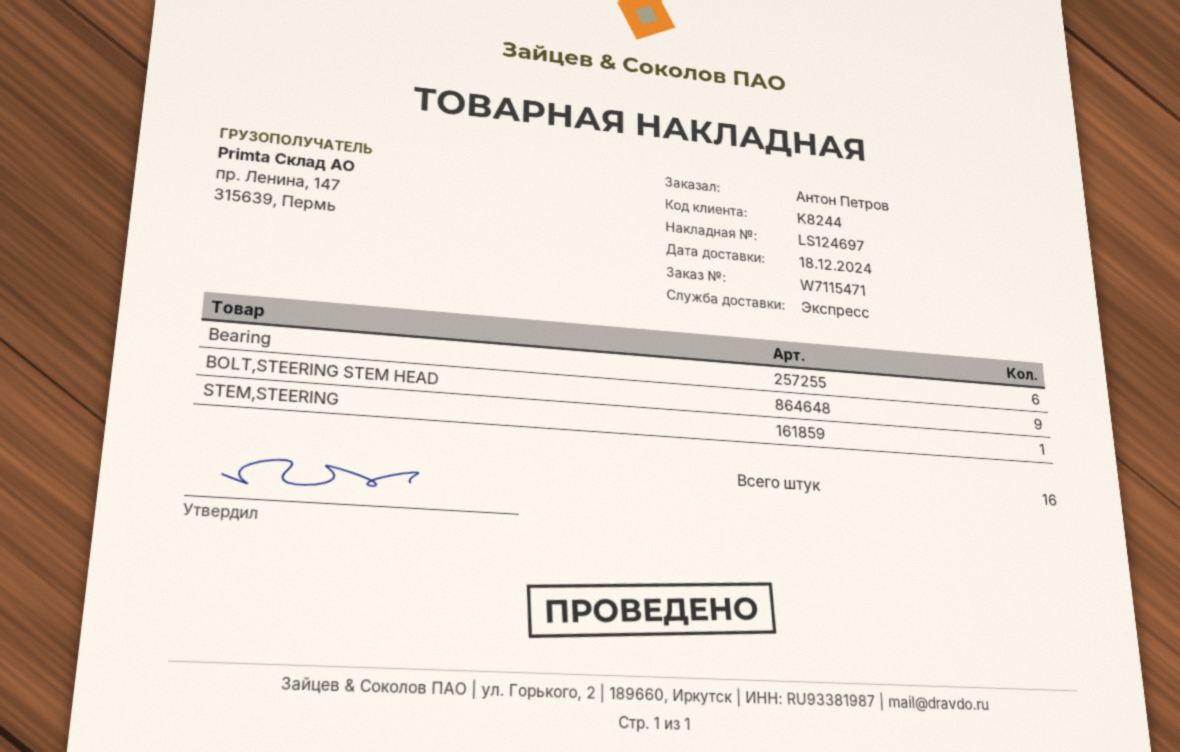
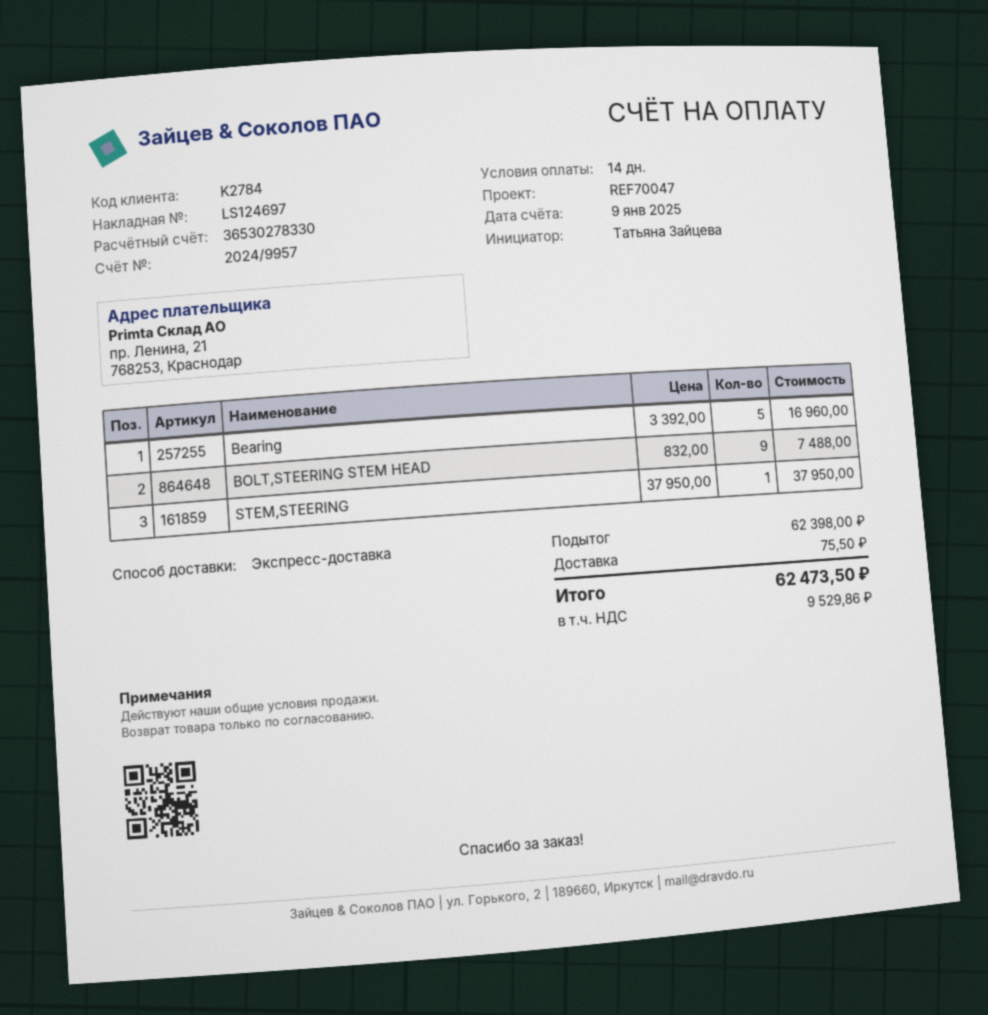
customer number: K8244 -> K2784
ordered by: Антон Петров -> Татьяна Зайцева
Bearing: 6 -> 5

